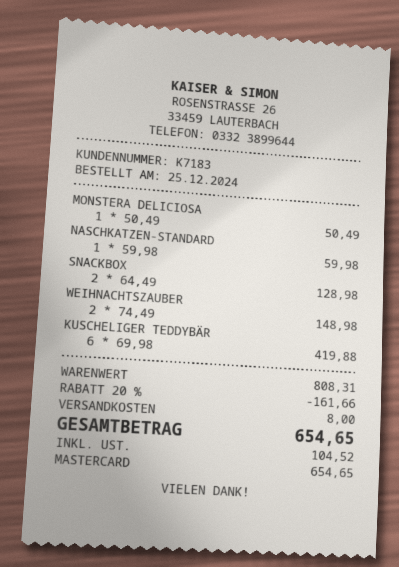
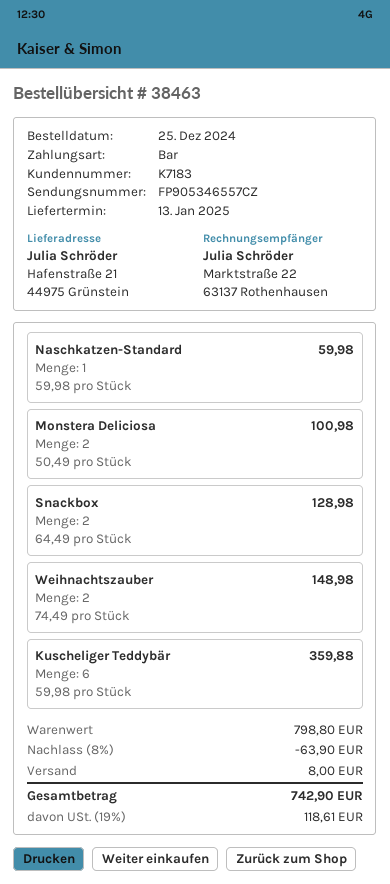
payment method: Mastercard -> cash
MONSTERA DELICIOSA: 1 x 50.49 = 50.49 -> 2 x 50.49 = 100.98
KUSCHELIGER TEDDYBÄR: 6 x 69.98 = 419.88 -> 6 x 59.98 = 359.88
subtotal: 808.31 -> 798.80
discount: 20% = 161.66 -> 8% = 63.90
tax: 104.52 -> 118.61
total: 654.65 -> 742.90

